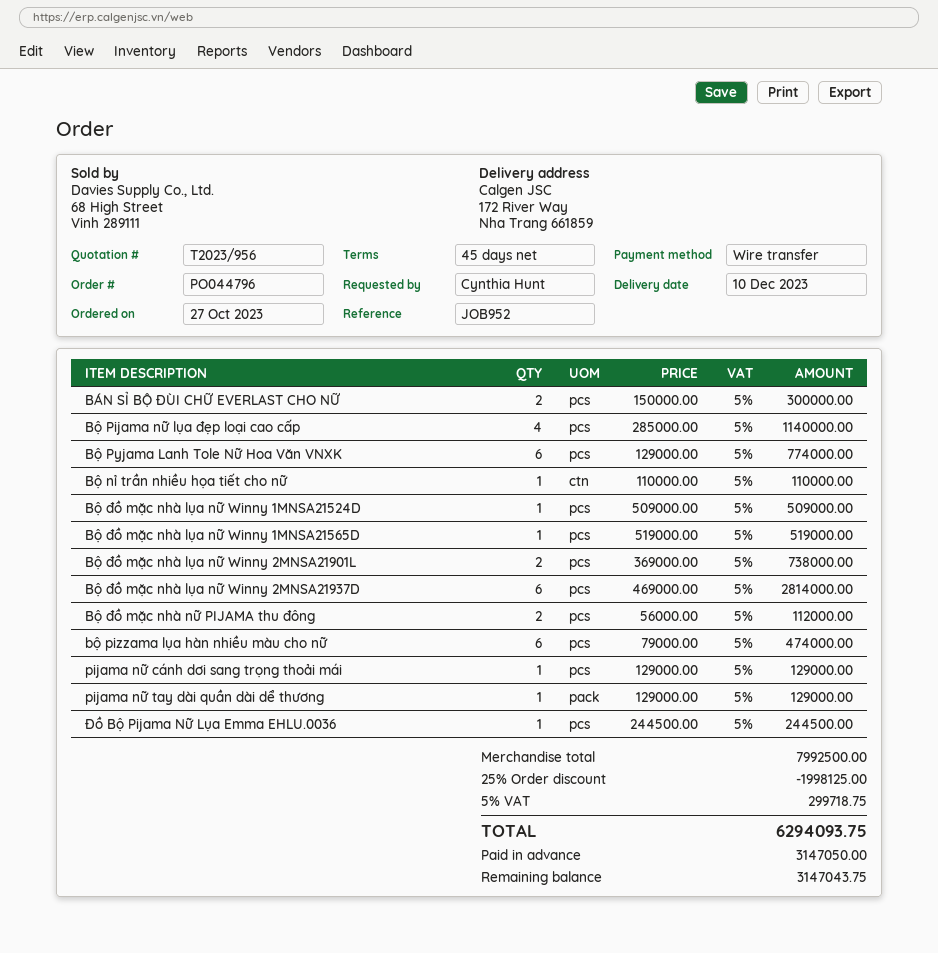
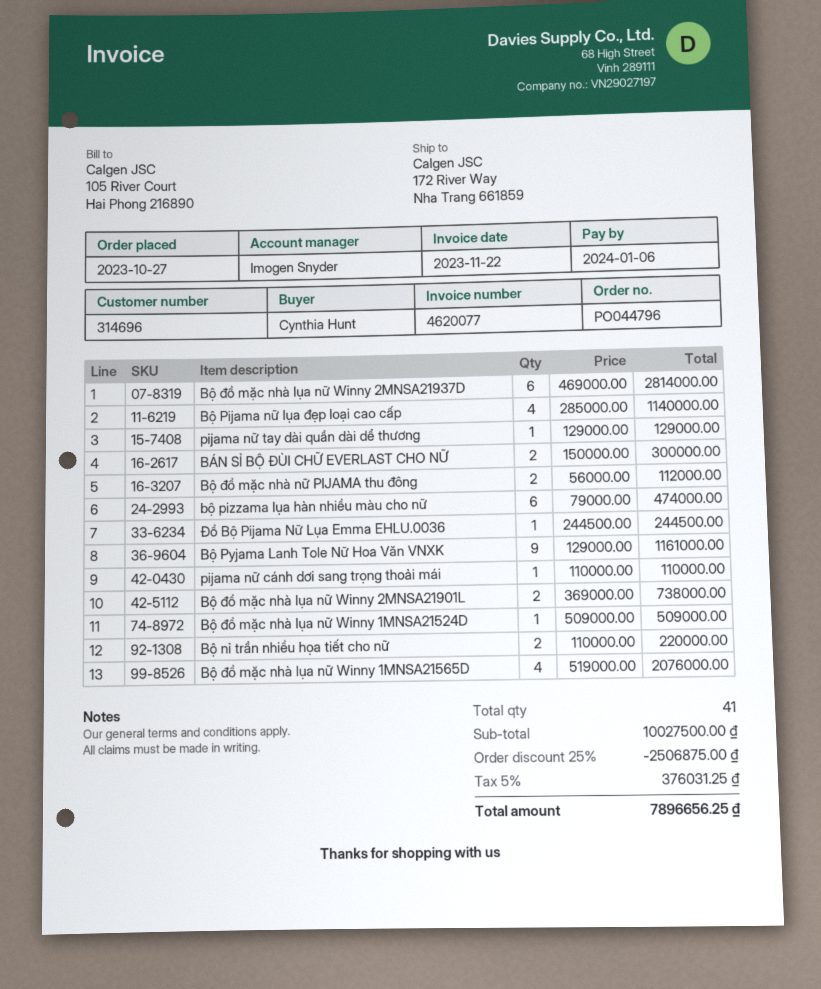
Bộ Pyjama Lanh Tole Nữ Hoa Văn VNXK: 6 x 129000.00 = 774000.00 -> 9 x 129000.00 = 1161000.00
Bộ nỉ trần nhiều họa tiết cho nữ: 1 x 110000.00 = 110000.00 -> 2 x 110000.00 = 220000.00
Bộ đồ mặc nhà lụa nữ Winny 1MNSA21565D: 1 x 519000.00 = 519000.00 -> 4 x 519000.00 = 2076000.00
pijama nữ cánh dơi sang trọng thoải mái: 1 x 129000.00 = 129000.00 -> 1 x 110000.00 = 110000.00
subtotal: 7992500.00 -> 10027500.00
discount: 25% = 1998125.00 -> 25% = 2506875.00
tax: 5% = 299718.75 -> 5% = 376031.25
total: 6294093.75 -> 7896656.25

